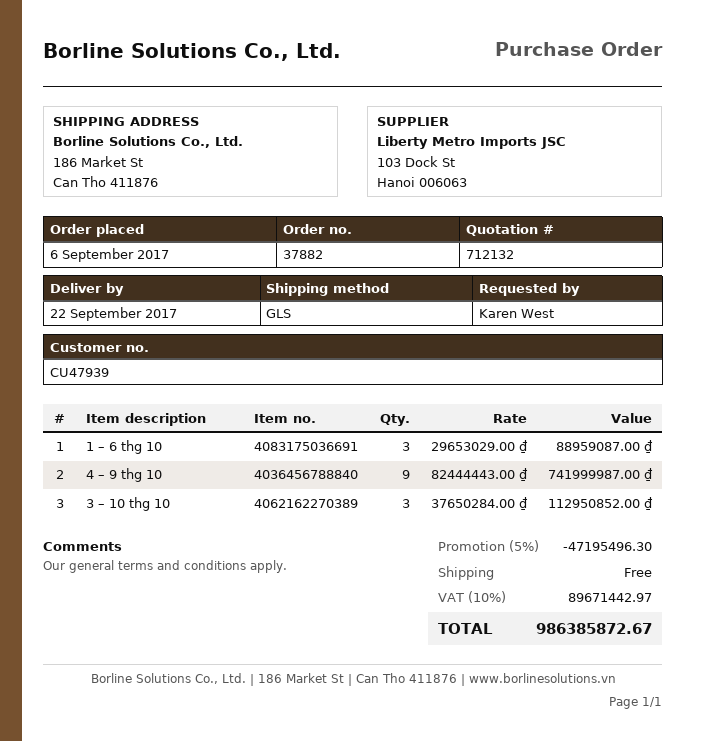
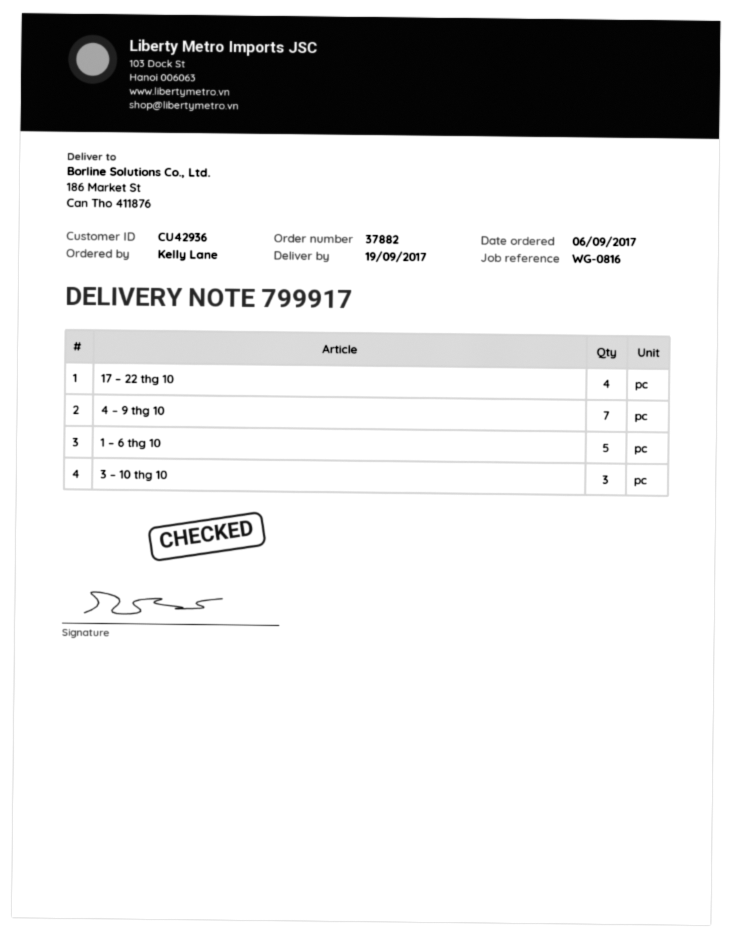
delivery date: 2017-09-22 -> 2017-09-19
customer number: CU47939 -> CU42936
ordered by: Karen West -> Kelly Lane
1 – 6 thg 10: 3 -> 5
4 – 9 thg 10: 9 -> 7
17 – 22 thg 10: none -> 4

